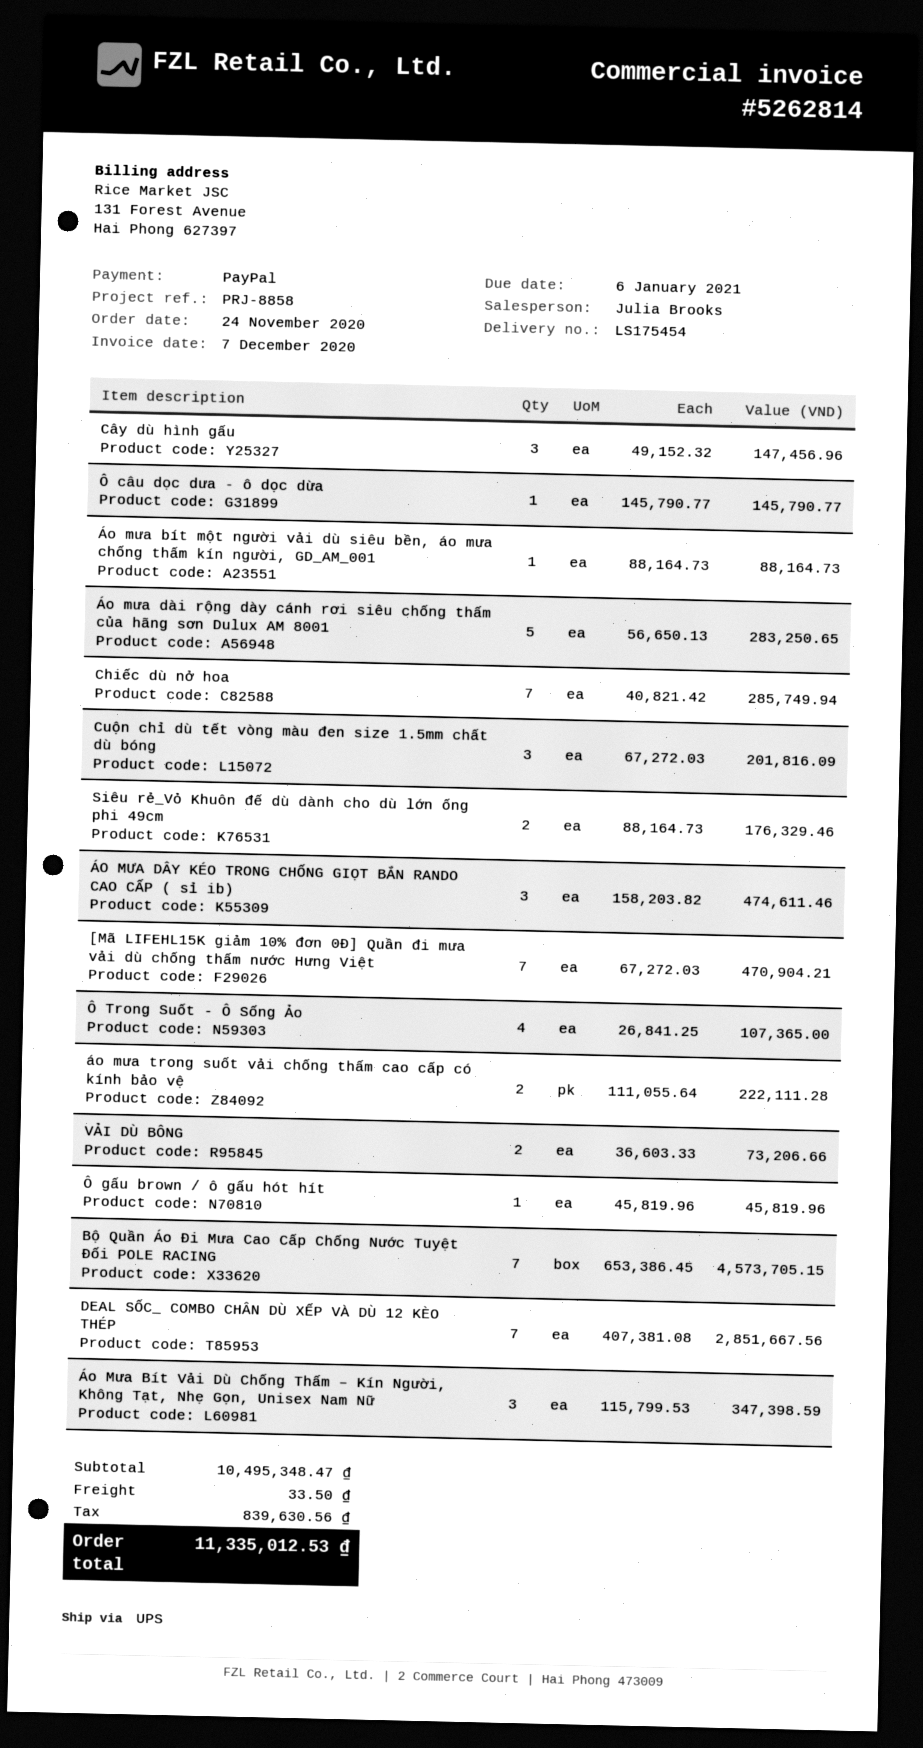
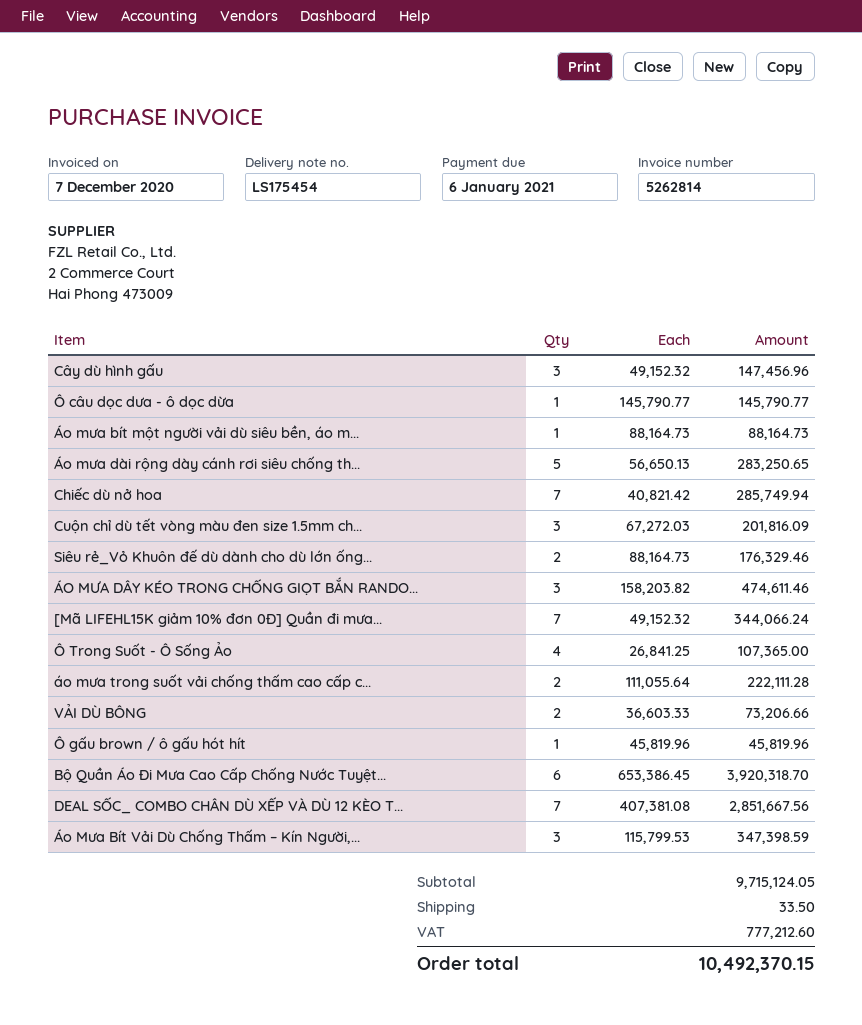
[Mã LIFEHL15K giảm 10% đơn 0Đ] Quần đi mưa vải dù chống thấm nước Hưng Việt: 7 x 67272.03 = 470904.21 -> 7 x 49152.32 = 344066.24
Bộ Quần Áo Đi Mưa Cao Cấp Chống Nước Tuyệt Đối POLE RACING: 7 x 653386.45 = 4573705.15 -> 6 x 653386.45 = 3920318.70
subtotal: 10495348.47 -> 9715124.05
tax: 839630.56 -> 777212.60
total: 11335012.53 -> 10492370.15

